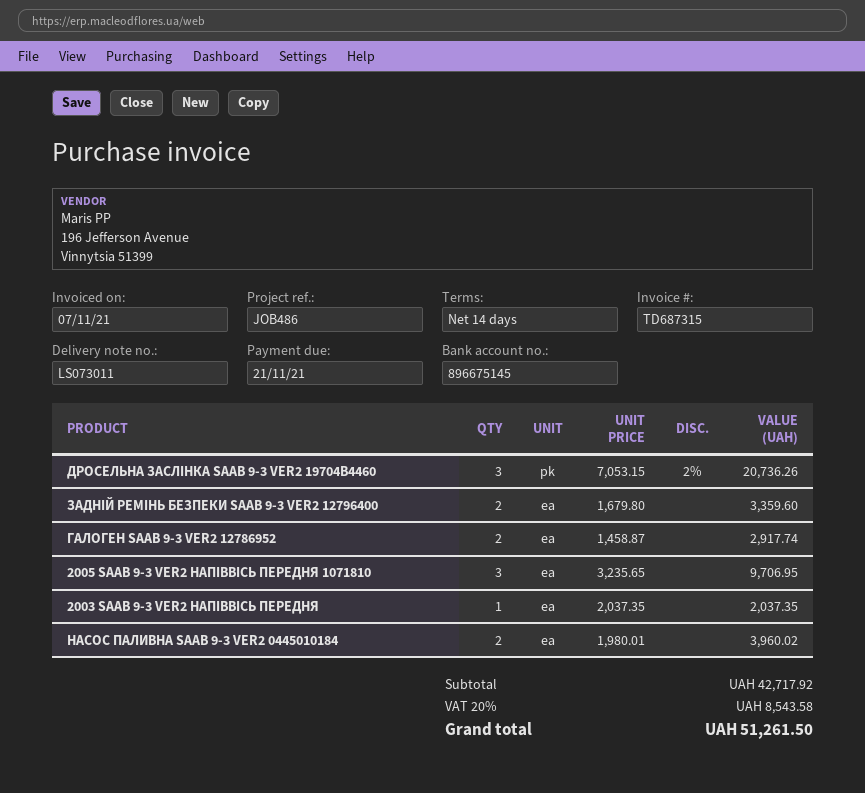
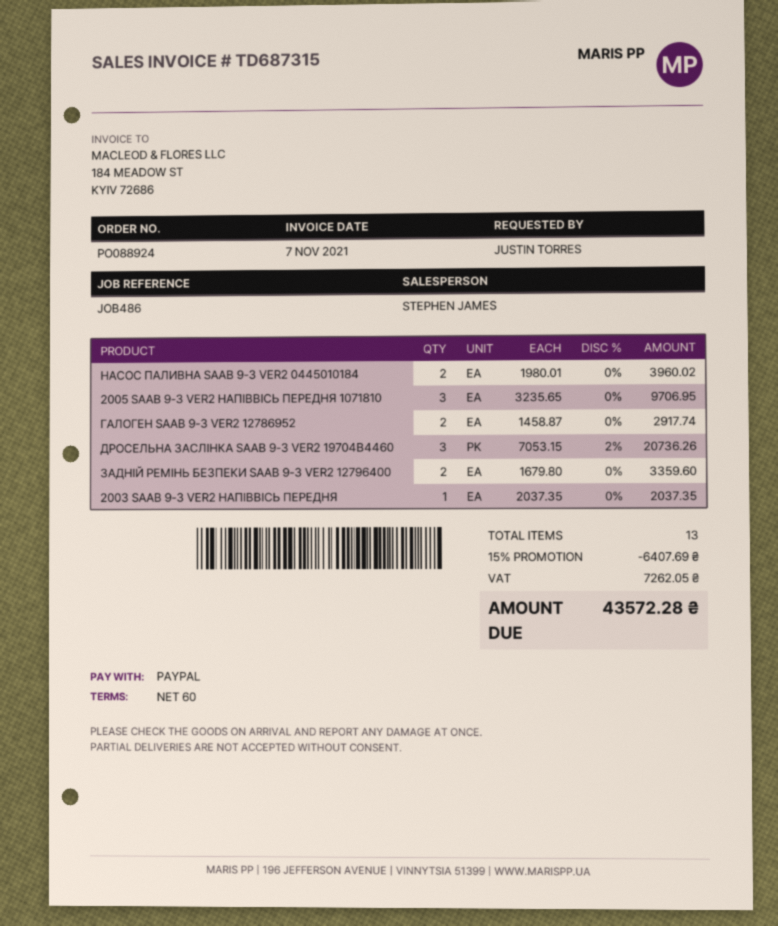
payment terms: 14 days -> 60 days
discount: none -> 15% = 6407.69
tax: 8543.58 -> 7262.05
total: 51261.50 -> 43572.28

